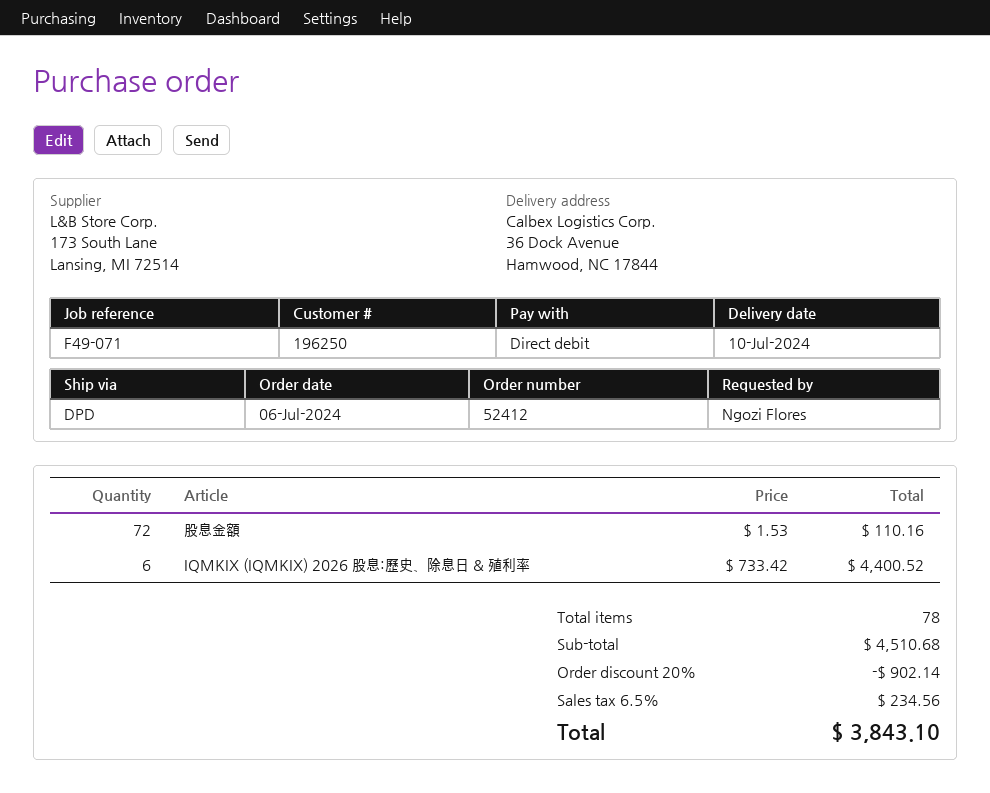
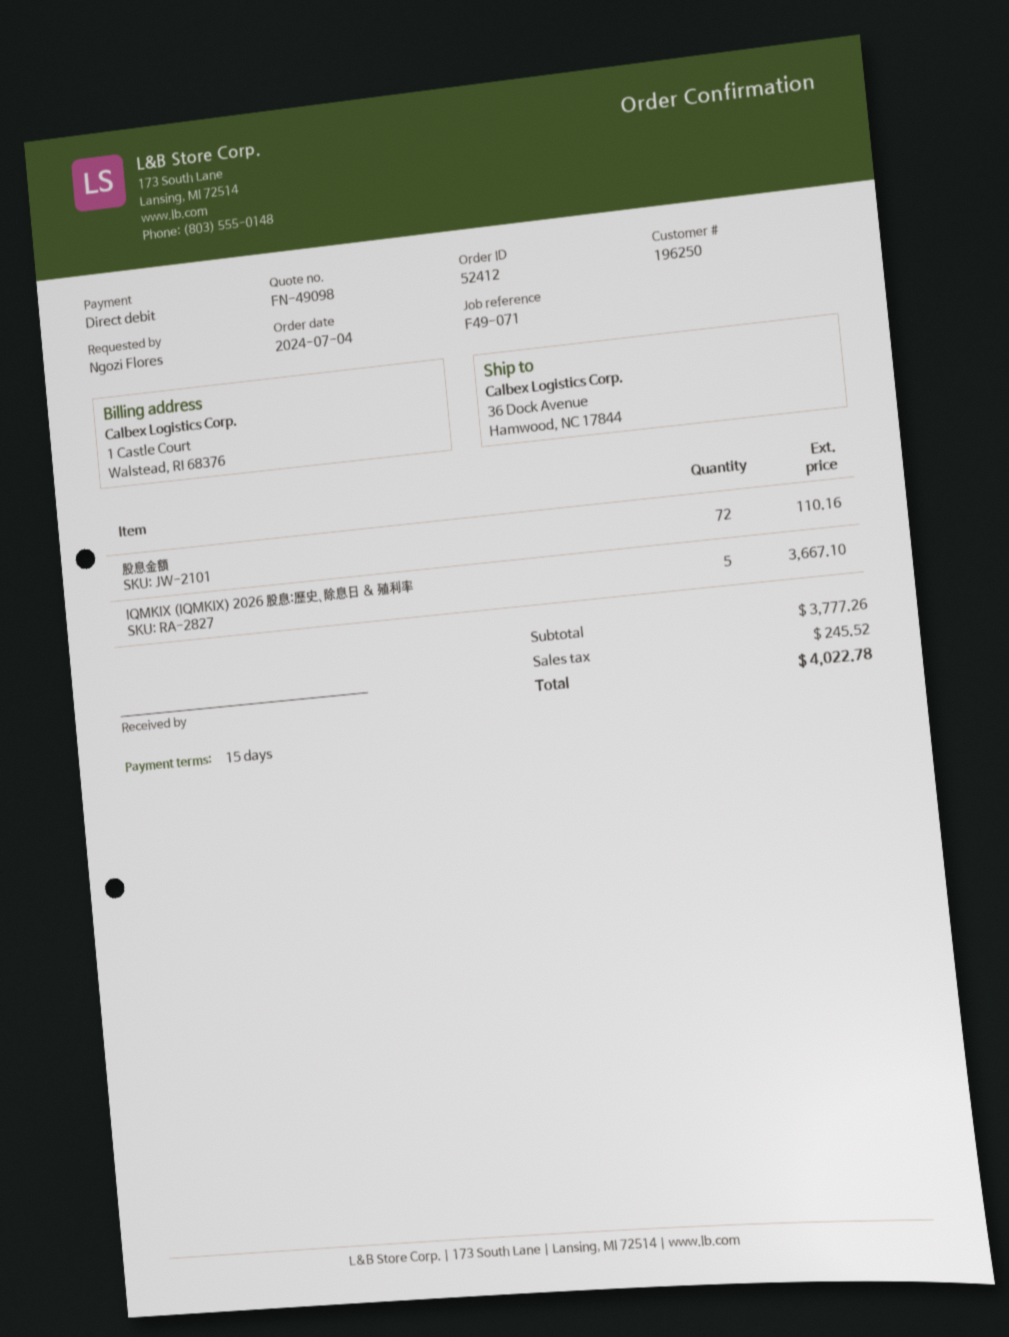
order date: 2024-07-06 -> 2024-07-04
IQMKIX (IQMKIX) 2026 股息:歷史、除息日 & 殖利率: 6 for 4400.52 -> 5 for 3667.10
subtotal: 4510.68 -> 3777.26
discount: 20% = 902.14 -> none
tax: 234.56 -> 245.52
total: 3843.10 -> 4022.78

